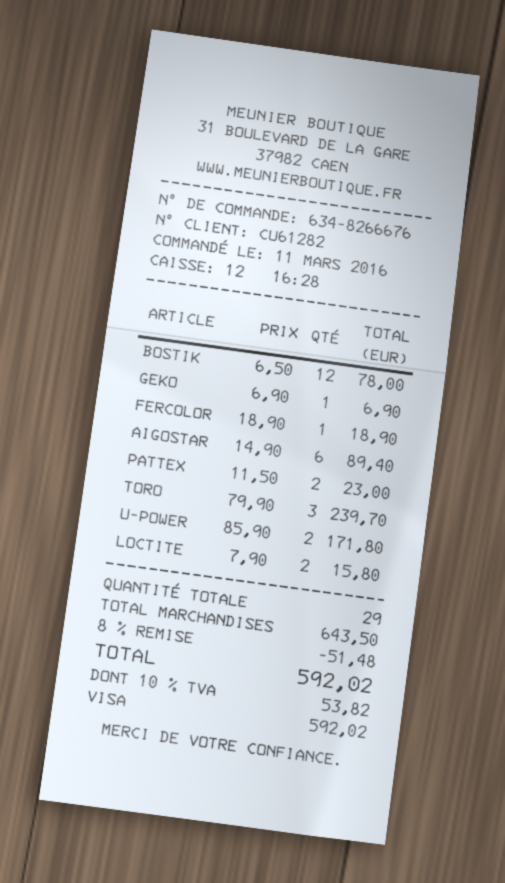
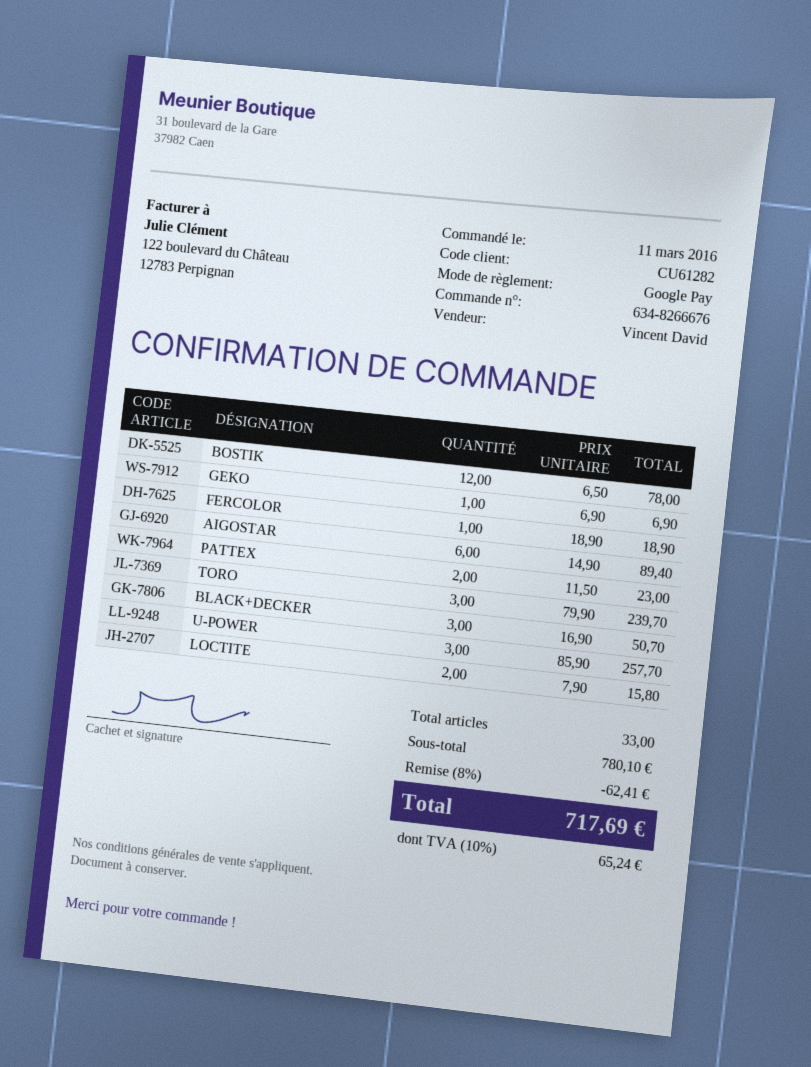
payment method: Visa -> Google Pay
U-POWER: 2 x 85.90 = 171.80 -> 3 x 85.90 = 257.70
BLACK+DECKER: none -> 3 x 16.90 = 50.70
total quantity: 29 -> 33
subtotal: 643.50 -> 780.10
discount: 8% = 51.48 -> 8% = 62.41
tax: 10% = 53.82 -> 10% = 65.24
total: 592.02 -> 717.69

